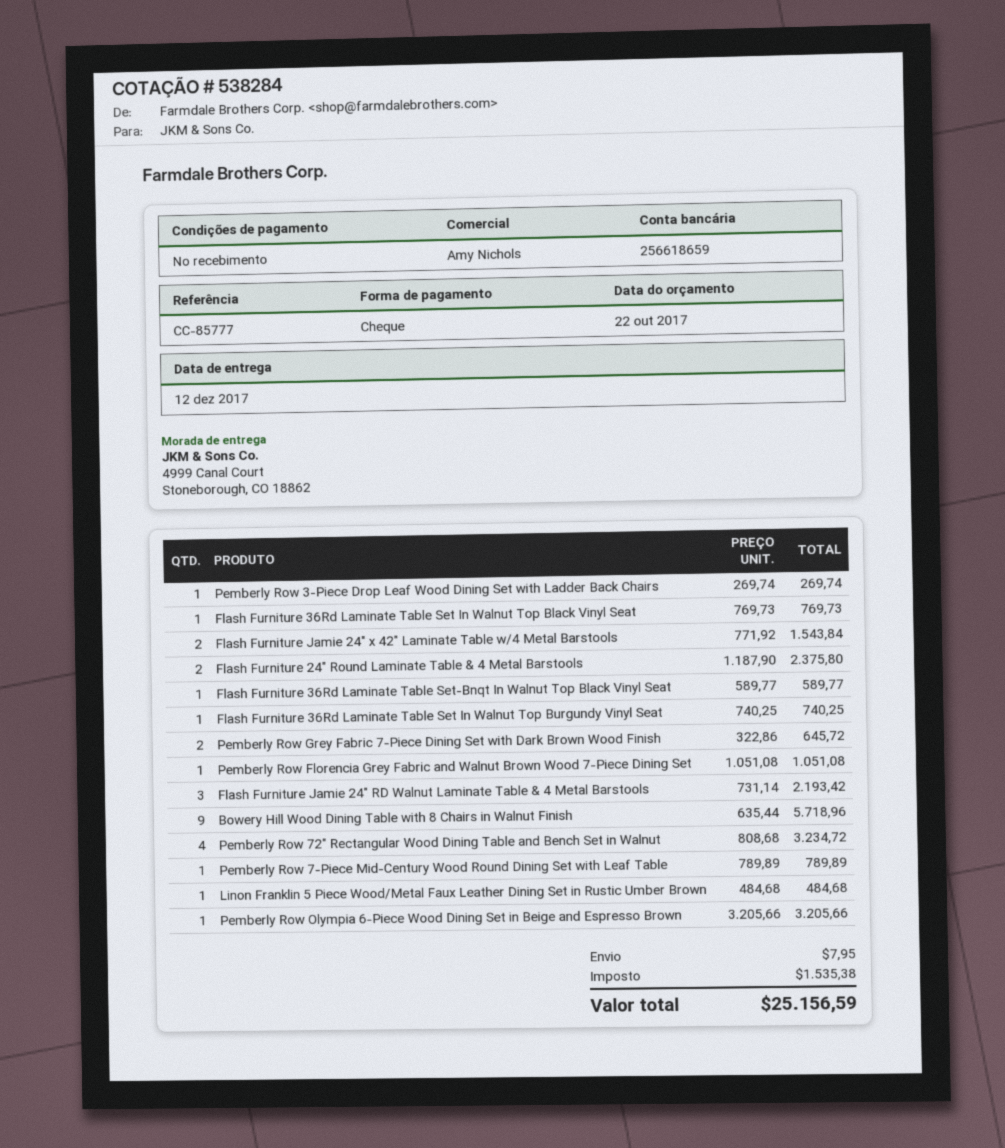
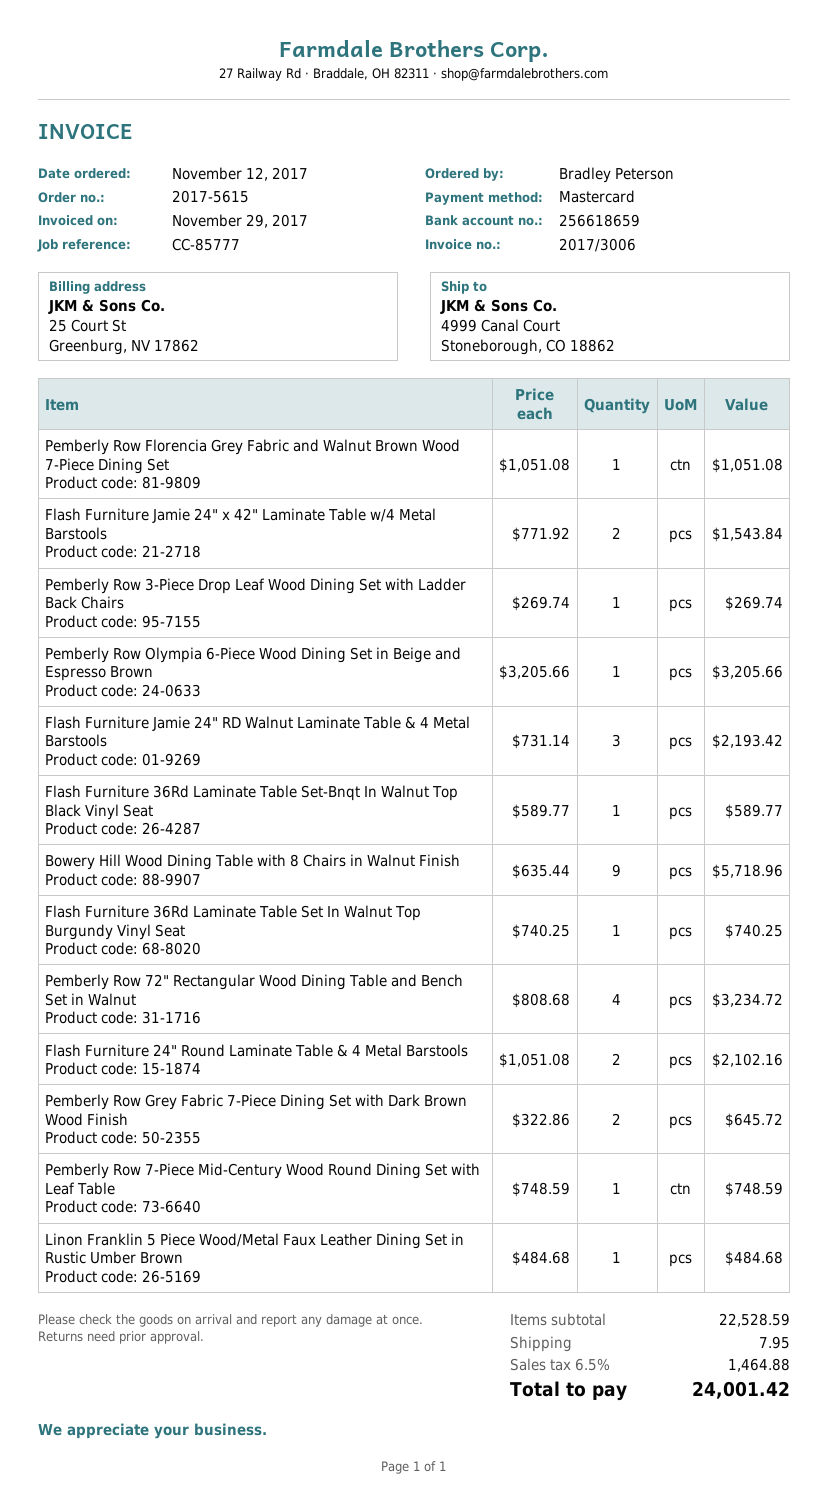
payment method: cheque -> Mastercard
Flash Furniture 36Rd Laminate Table Set In Walnut Top Black Vinyl Seat: 1 x 769.73 = 769.73 -> none
Flash Furniture 24" Round Laminate Table & 4 Metal Barstools: 2 x 1187.90 = 2375.80 -> 2 x 1051.08 = 2102.16
Pemberly Row 7-Piece Mid-Century Wood Round Dining Set with Leaf Table: 1 x 789.89 = 789.89 -> 1 x 748.59 = 748.59
tax: 1535.38 -> 1464.88
total: 25156.59 -> 24001.42

